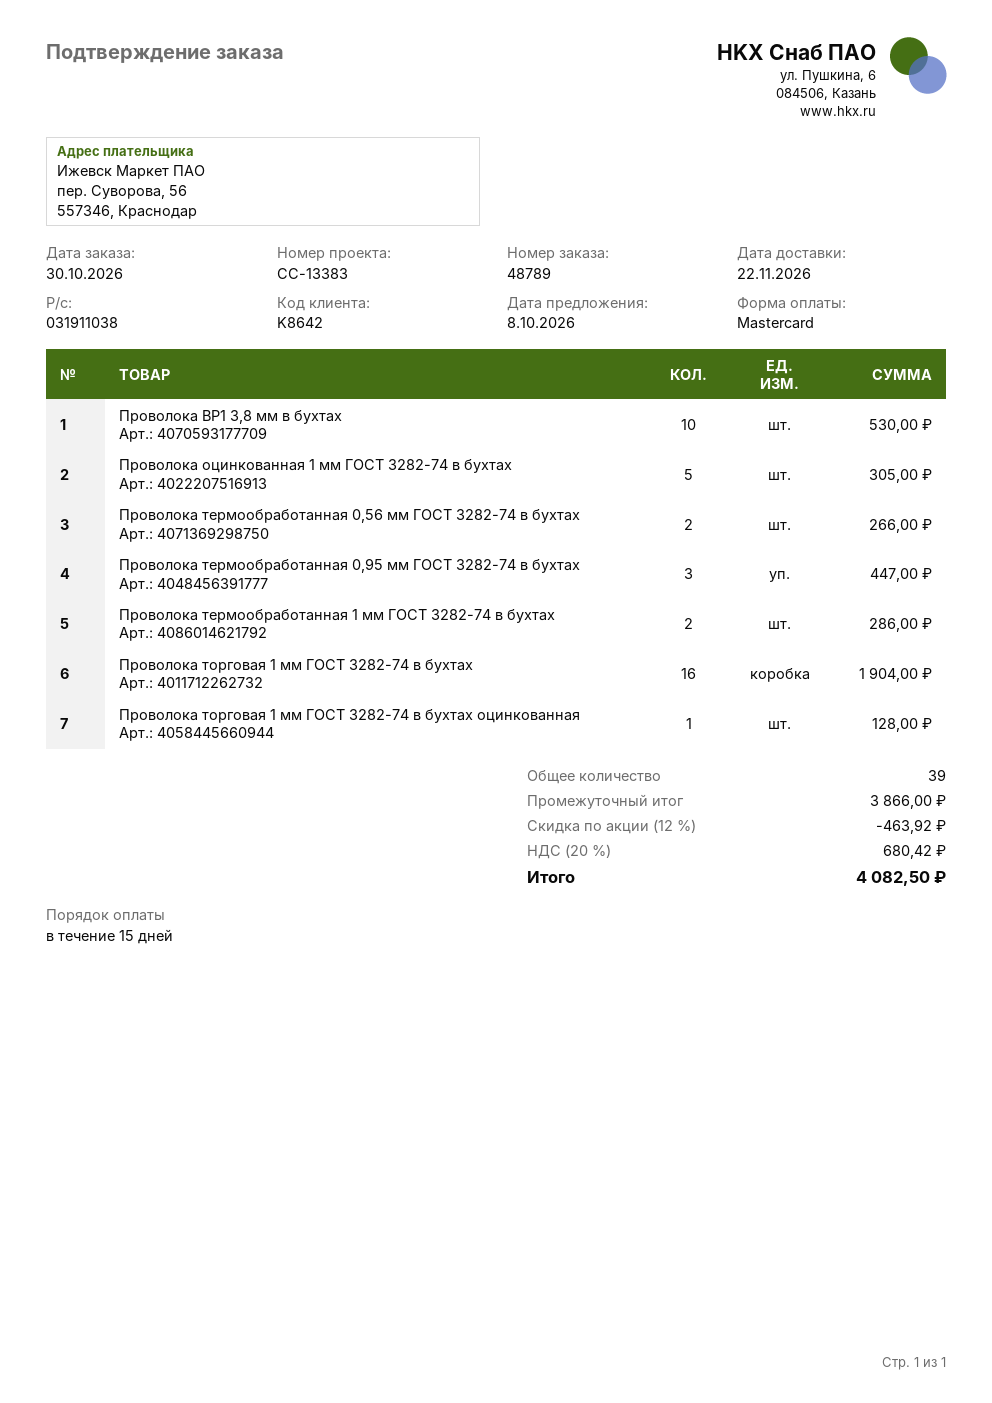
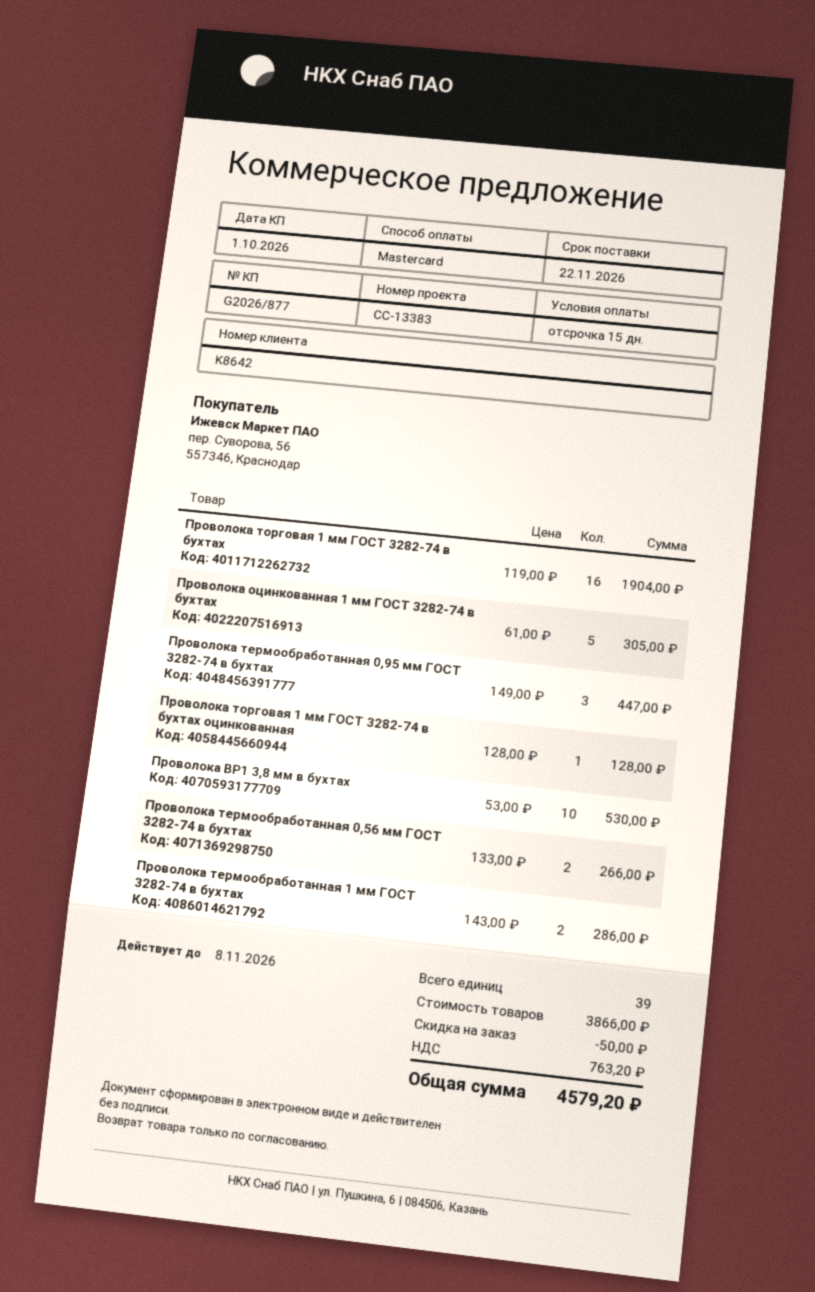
quote date: 2026-10-08 -> 2026-10-01
discount: 463.92 -> 50.00
tax: 680.42 -> 763.20
total: 4082.50 -> 4579.20

